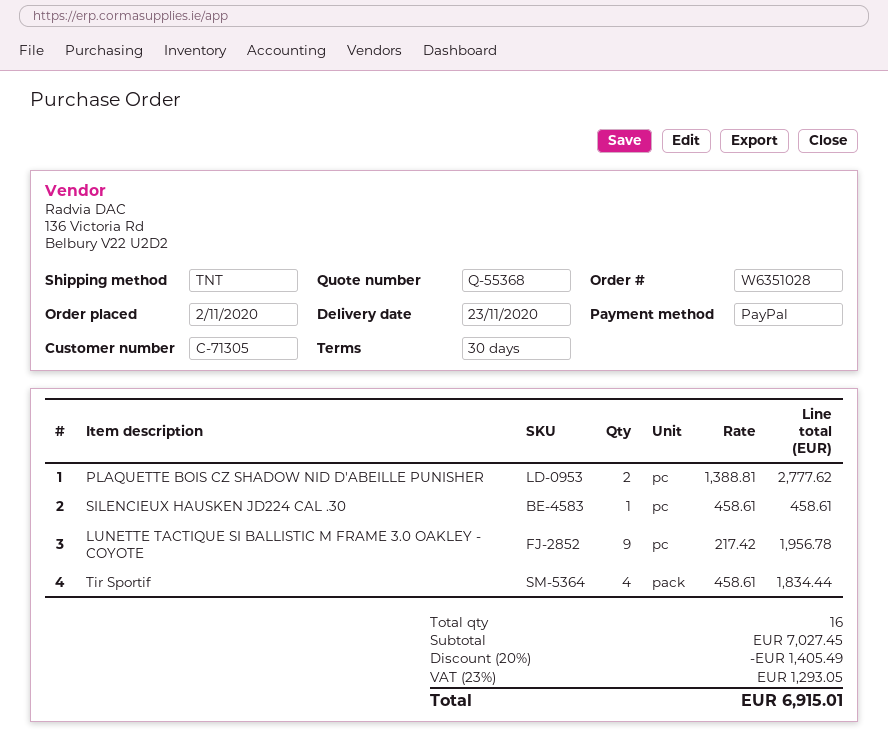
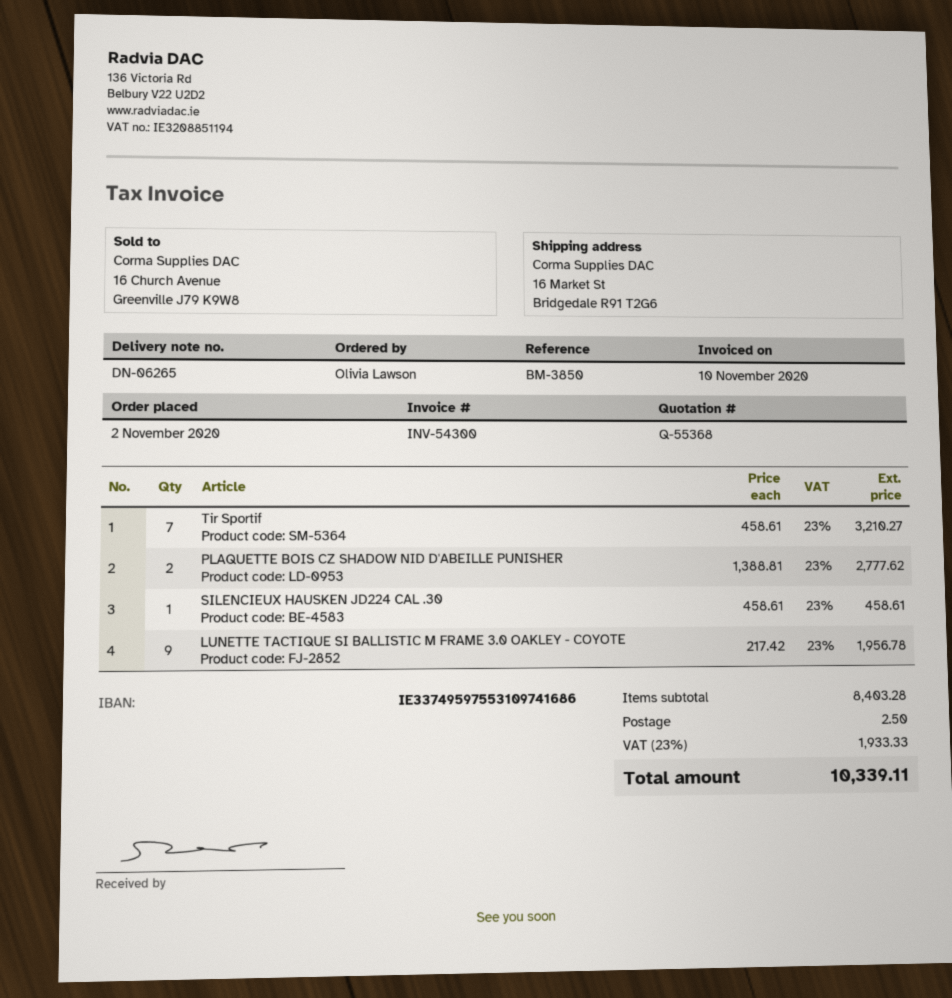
Tir Sportif: 4 x 458.61 = 1834.44 -> 7 x 458.61 = 3210.27
subtotal: 7027.45 -> 8403.28
discount: 20% = 1405.49 -> none
shipping: none -> 2.50
tax: 23% = 1293.05 -> 23% = 1933.33
total: 6915.01 -> 10339.11

